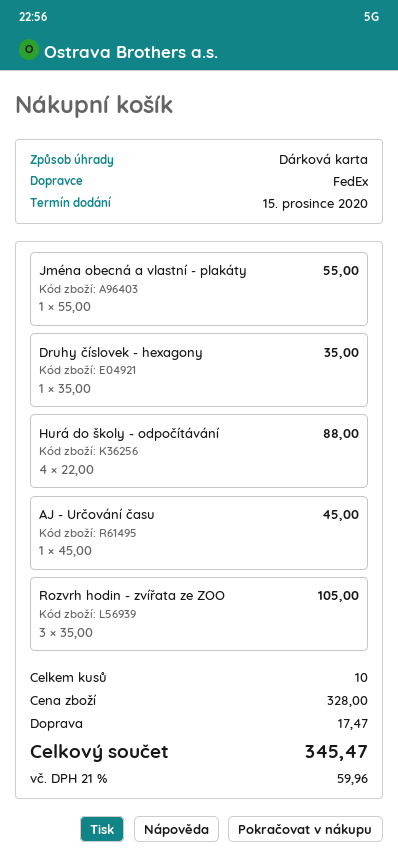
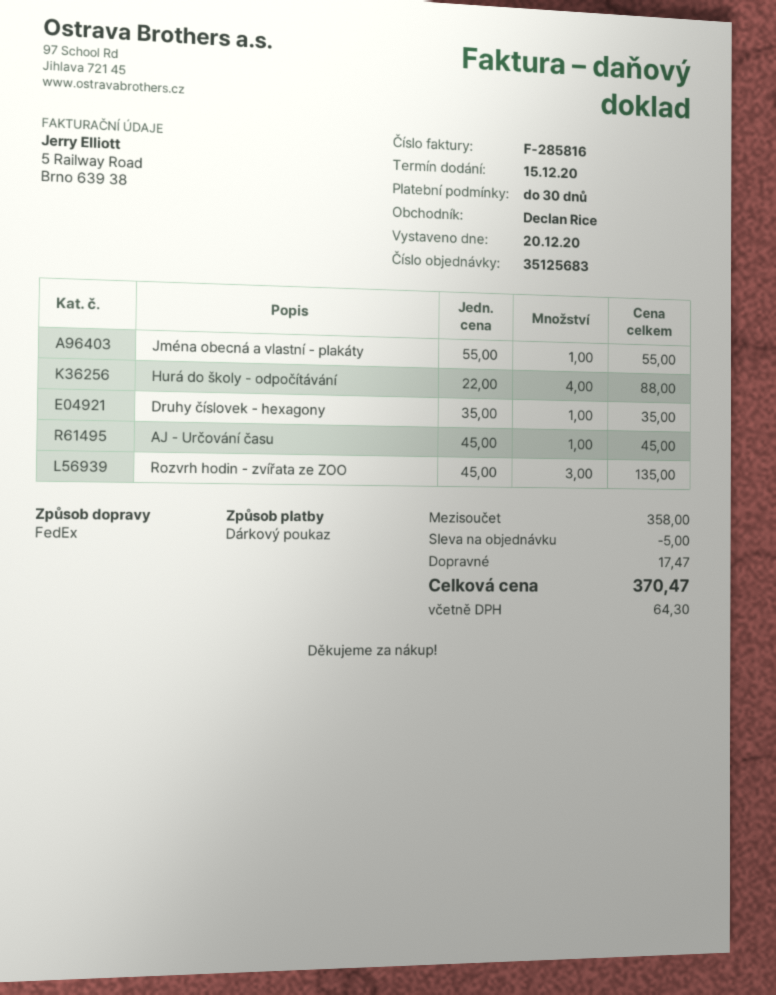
Rozvrh hodin - zvířata ze ZOO: 3 x 35.00 = 105.00 -> 3 x 45.00 = 135.00
subtotal: 328.00 -> 358.00
discount: none -> 5.00
tax: 59.96 -> 64.30
total: 345.47 -> 370.47

